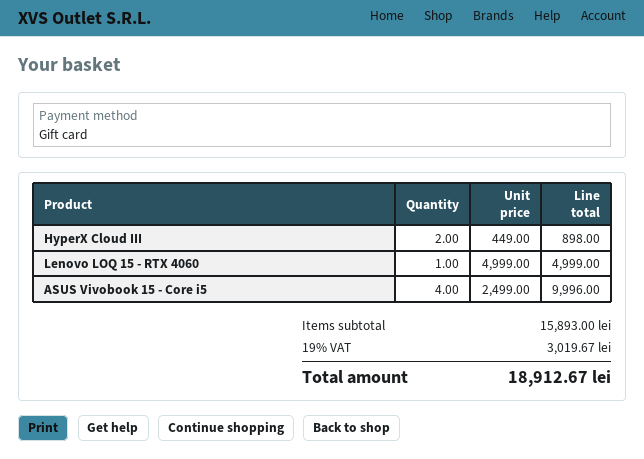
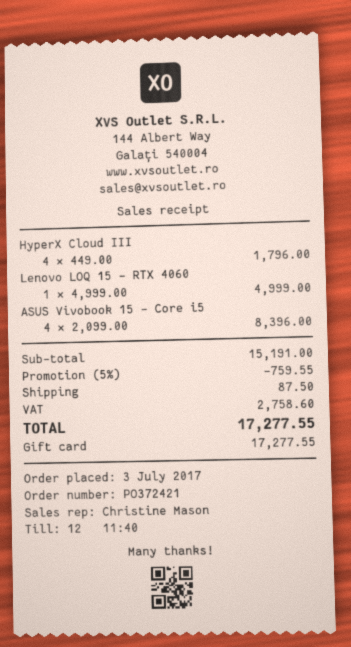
HyperX Cloud III: 2 x 449.00 = 898.00 -> 4 x 449.00 = 1796.00
ASUS Vivobook 15 - Core i5: 4 x 2499.00 = 9996.00 -> 4 x 2099.00 = 8396.00
subtotal: 15893.00 -> 15191.00
discount: none -> 5% = 759.55
shipping: none -> 87.50
tax: 3019.67 -> 2758.60
total: 18912.67 -> 17277.55

